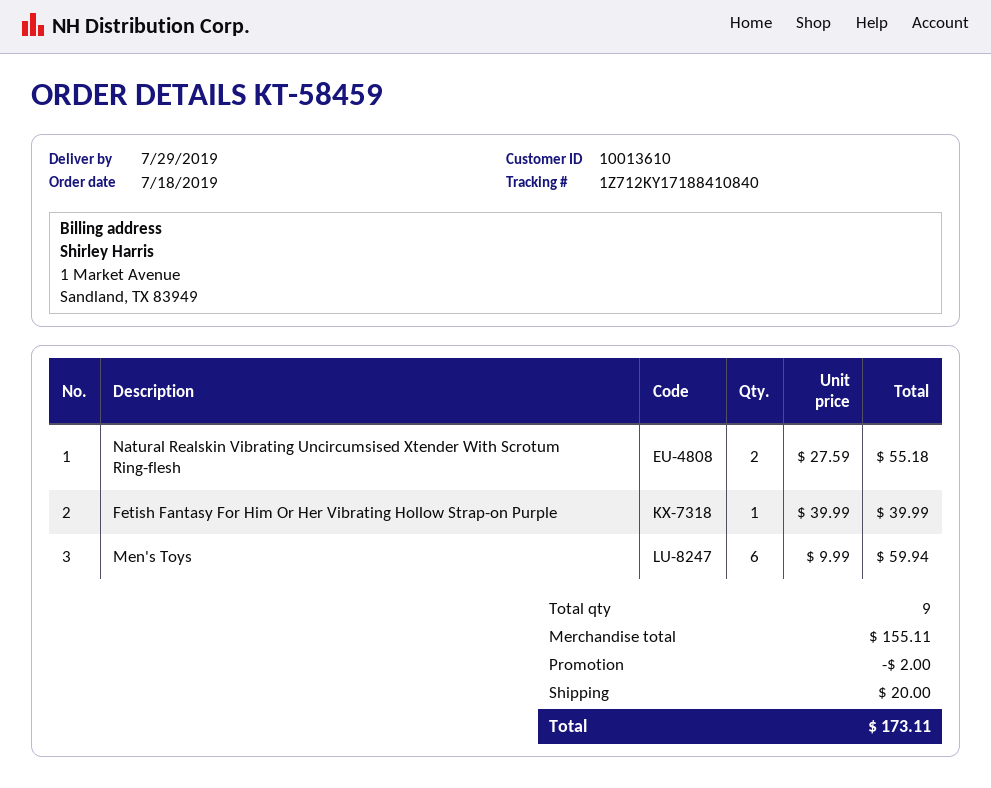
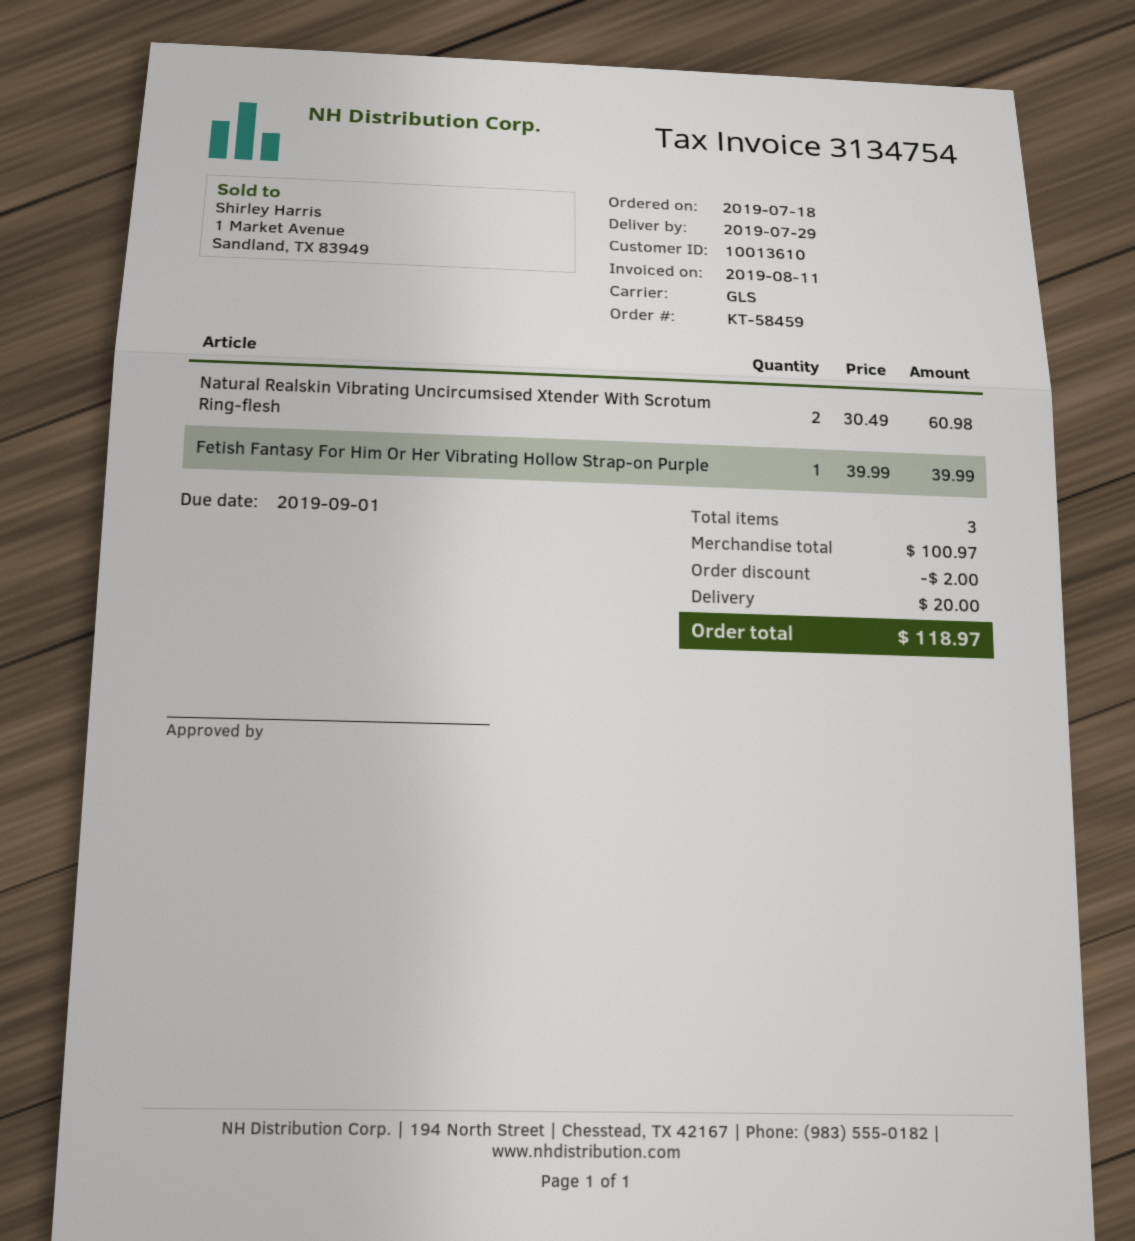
Natural Realskin Vibrating Uncircumsised Xtender With Scrotum Ring-flesh: 2 x 27.59 = 55.18 -> 2 x 30.49 = 60.98
Men's Toys: 6 x 9.99 = 59.94 -> none
total quantity: 9 -> 3
subtotal: 155.11 -> 100.97
total: 173.11 -> 118.97

